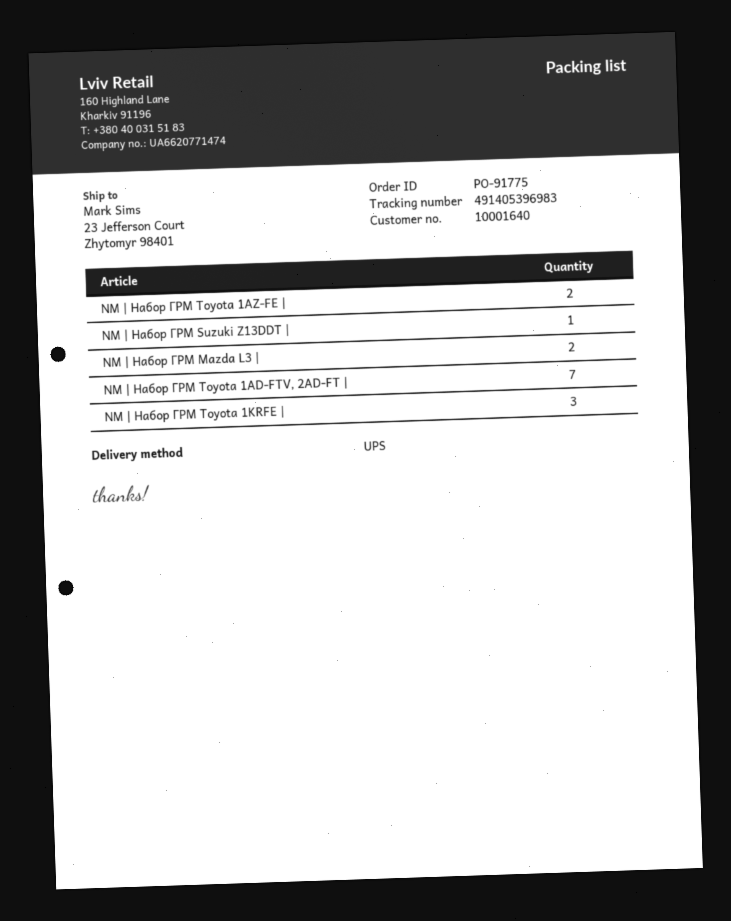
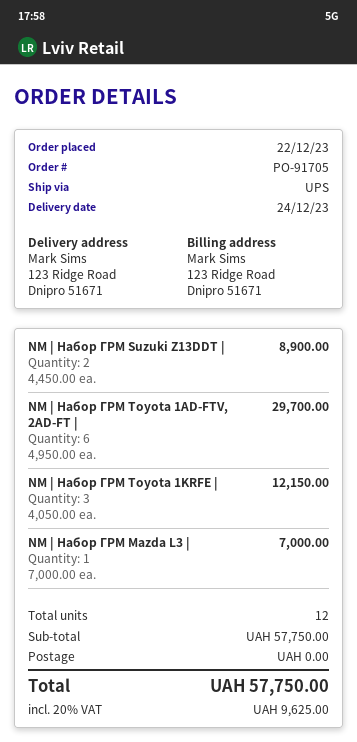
order number: PO-91775 -> PO-91705
ship to: 23 Jefferson Court, Zhytomyr 98401 -> 123 Ridge Road, Dnipro 51671
NM | Набор ГРМ Toyota 1AZ-FE |: 2 -> none
NM | Набор ГРМ Suzuki Z13DDT |: 1 -> 2
NM | Набор ГРМ Mazda L3 |: 2 -> 1
NM | Набор ГРМ Toyota 1AD-FTV, 2AD-FT |: 7 -> 6

